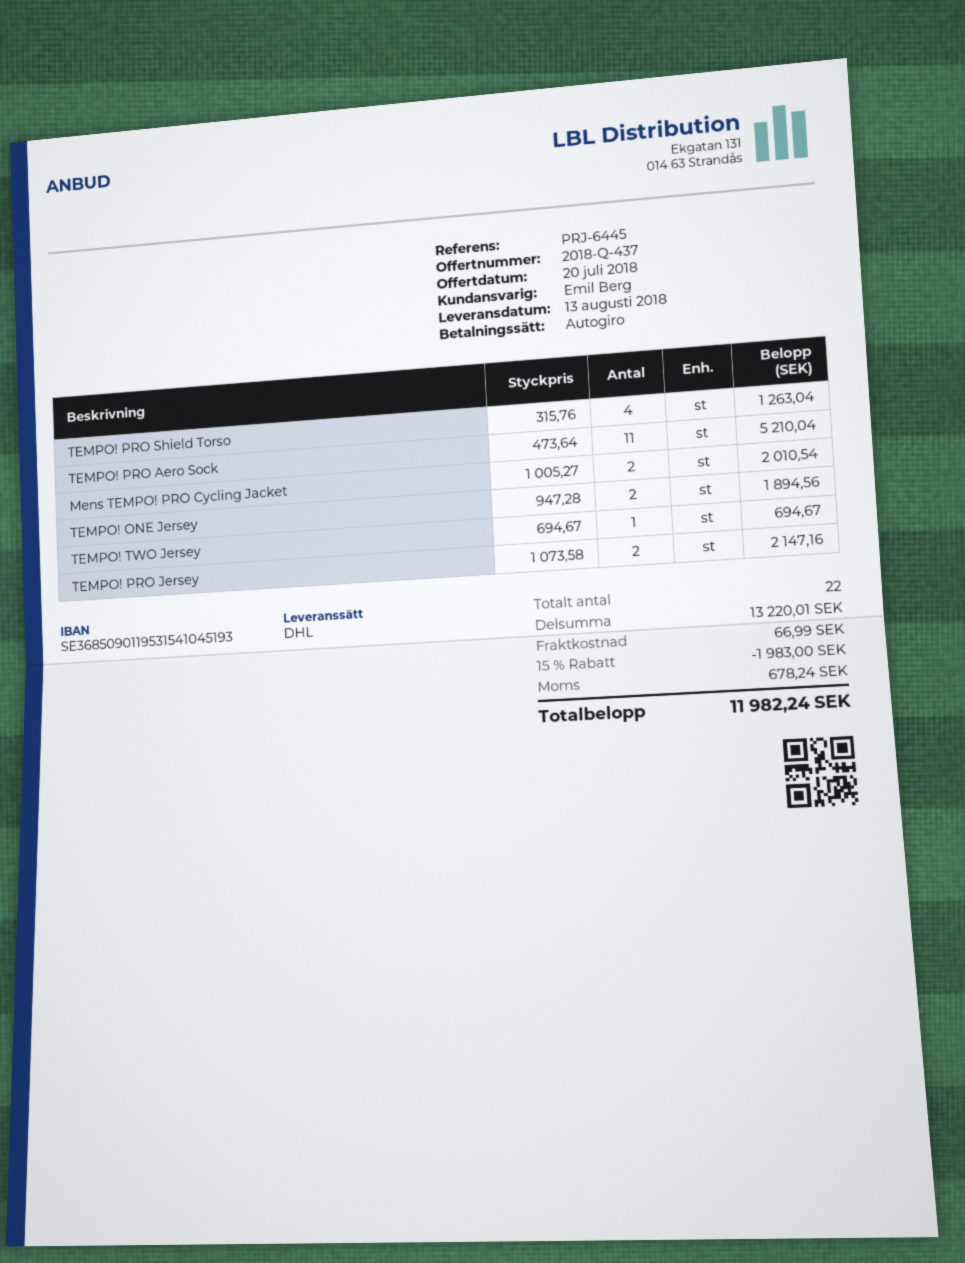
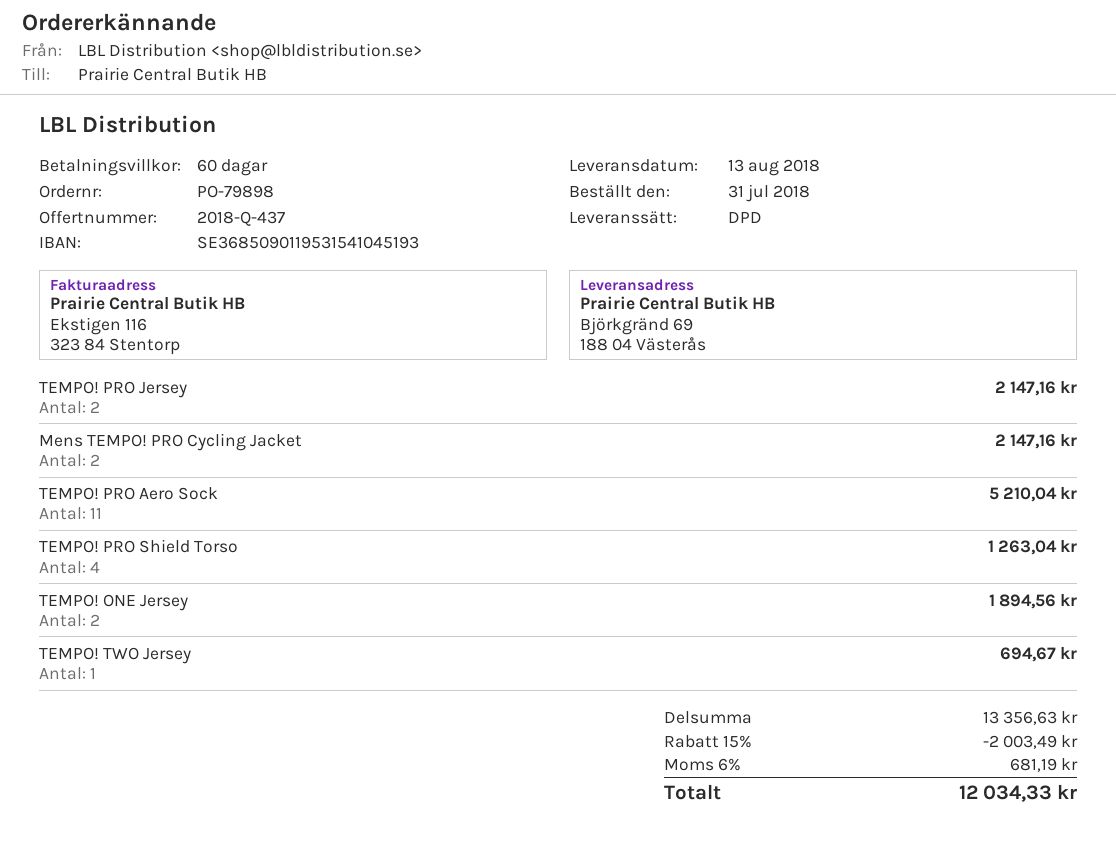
shipping method: DHL -> DPD
Mens TEMPO! PRO Cycling Jacket: 2 for 2010.54 -> 2 for 2147.16
subtotal: 13220.01 -> 13356.63
discount: 15% = 1983.00 -> 15% = 2003.49
shipping: 66.99 -> none
tax: 678.24 -> 681.19
total: 11982.24 -> 12034.33

